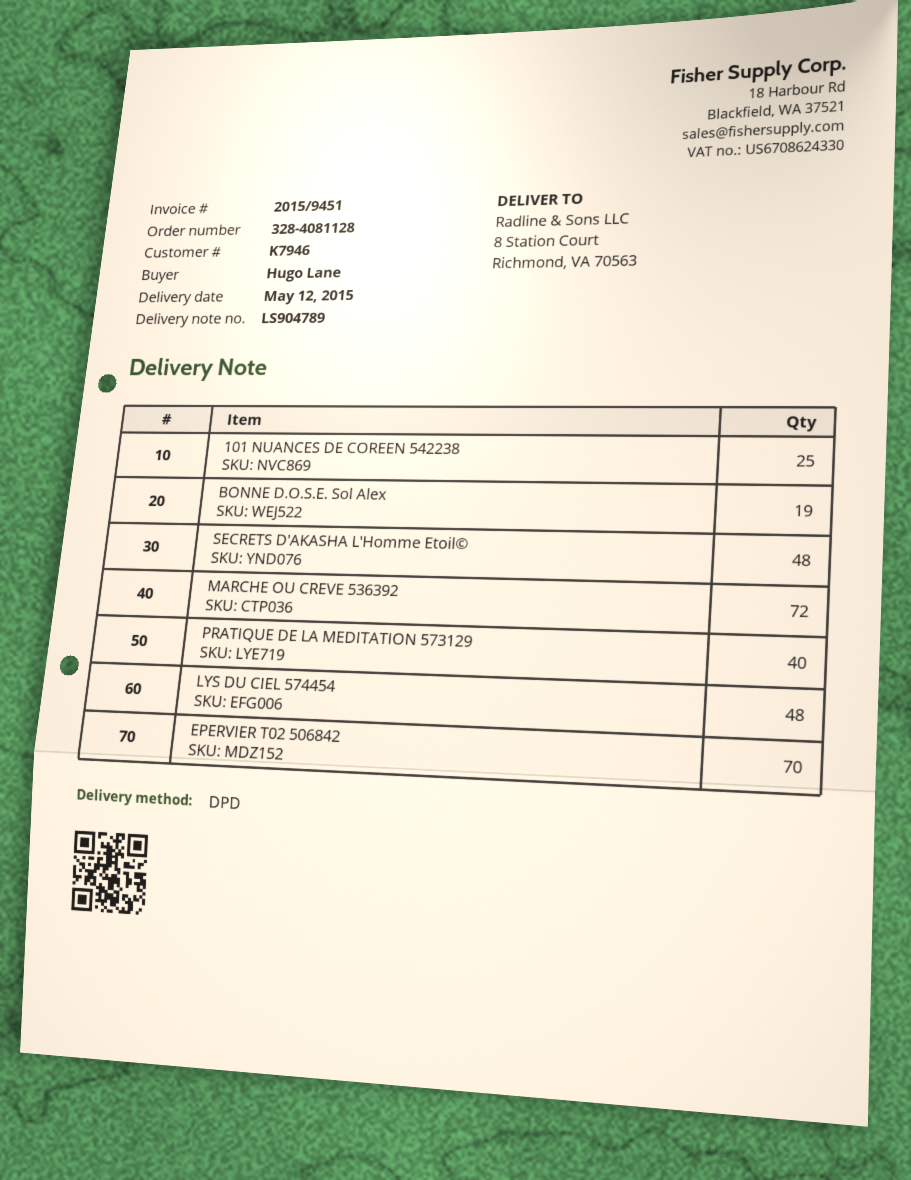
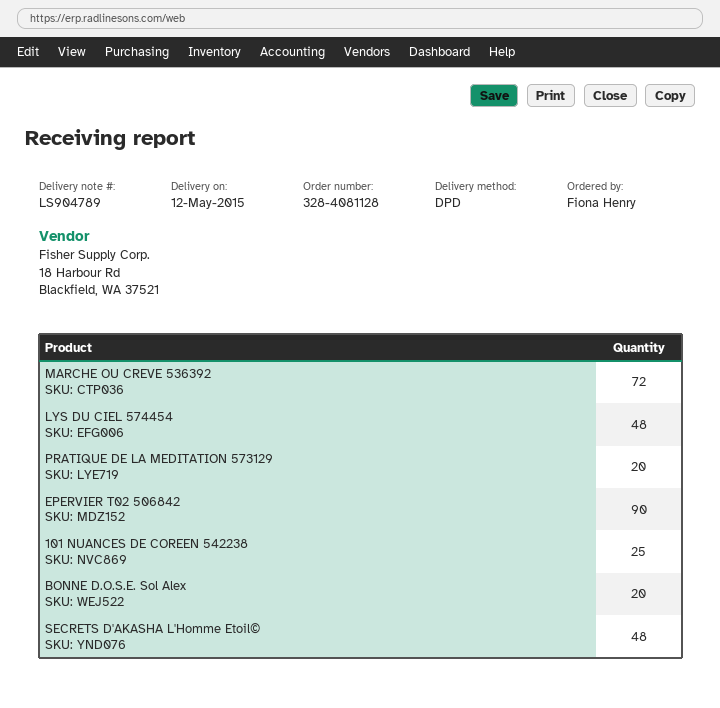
ordered by: Hugo Lane -> Fiona Henry
BONNE D.O.S.E. Sol Alex: 19 -> 20
PRATIQUE DE LA MEDITATION 573129: 40 -> 20
EPERVIER T02 506842: 70 -> 90

